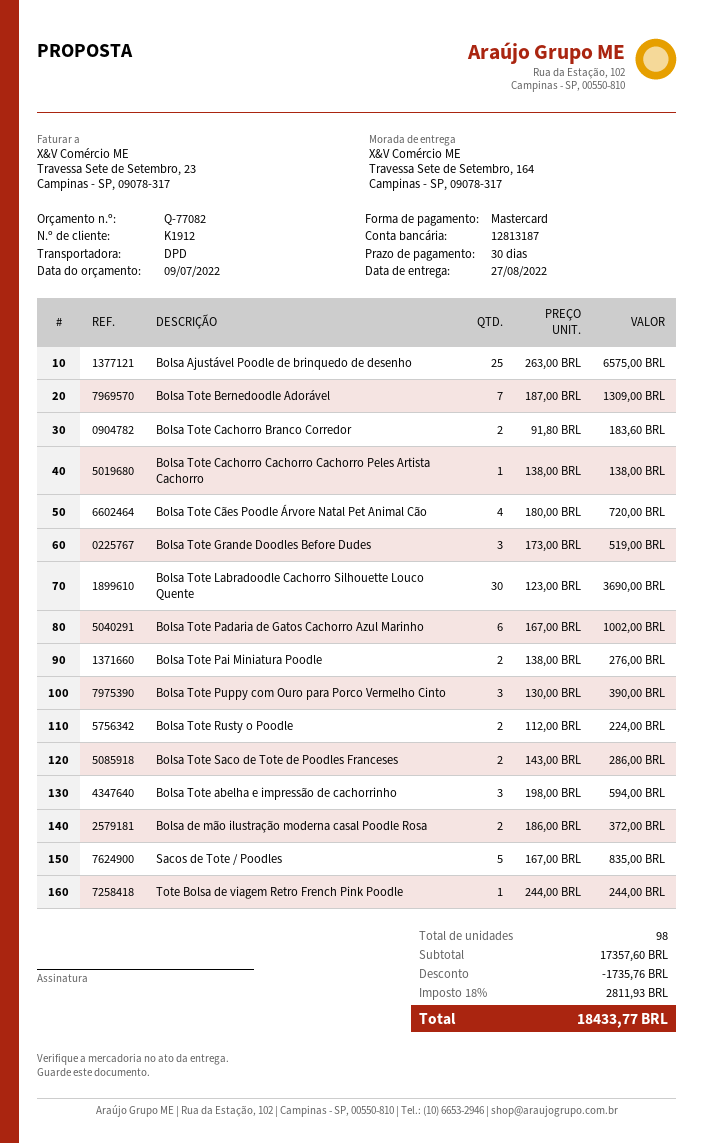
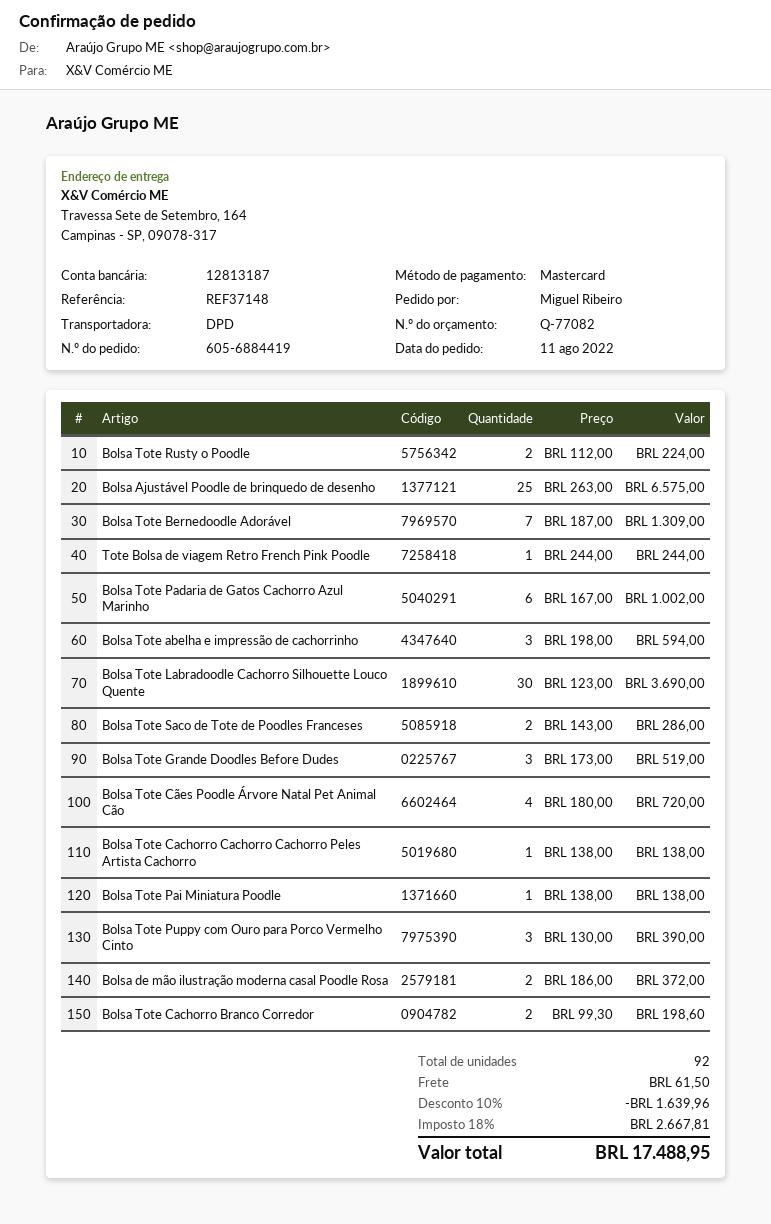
Bolsa Tote Cachorro Branco Corredor: 2 x 91.80 = 183.60 -> 2 x 99.30 = 198.60
Bolsa Tote Pai Miniatura Poodle: 2 x 138.00 = 276.00 -> 1 x 138.00 = 138.00
Sacos de Tote / Poodles: 5 x 167.00 = 835.00 -> none
total quantity: 98 -> 92
discount: 1735.76 -> 1639.96
shipping: none -> 61.50
tax: 18% = 2811.93 -> 18% = 2667.81
total: 18433.77 -> 17488.95

